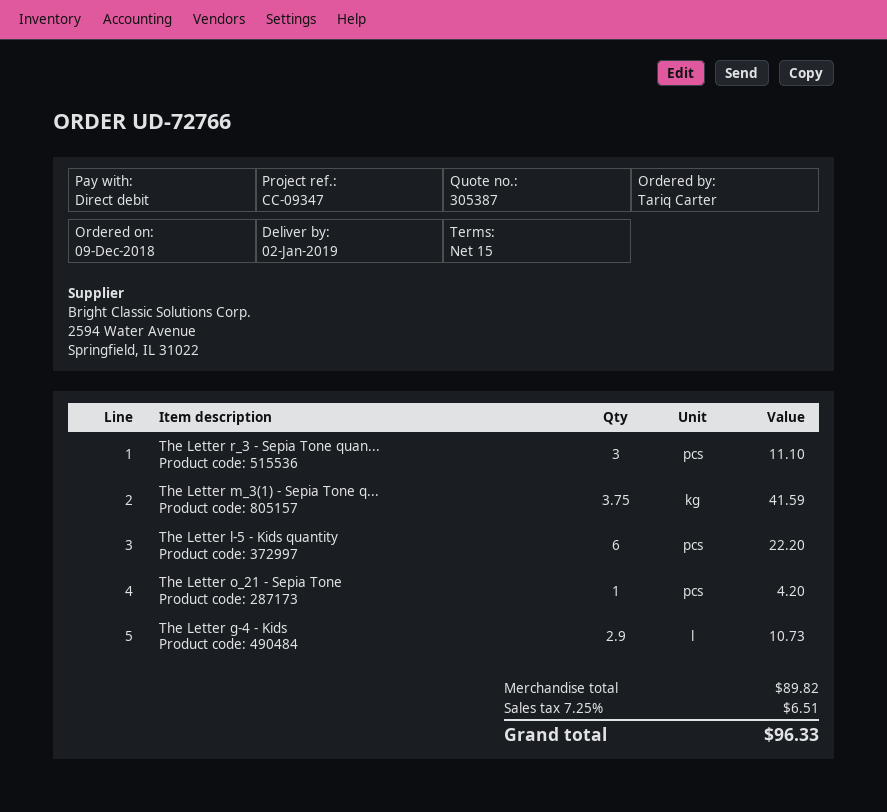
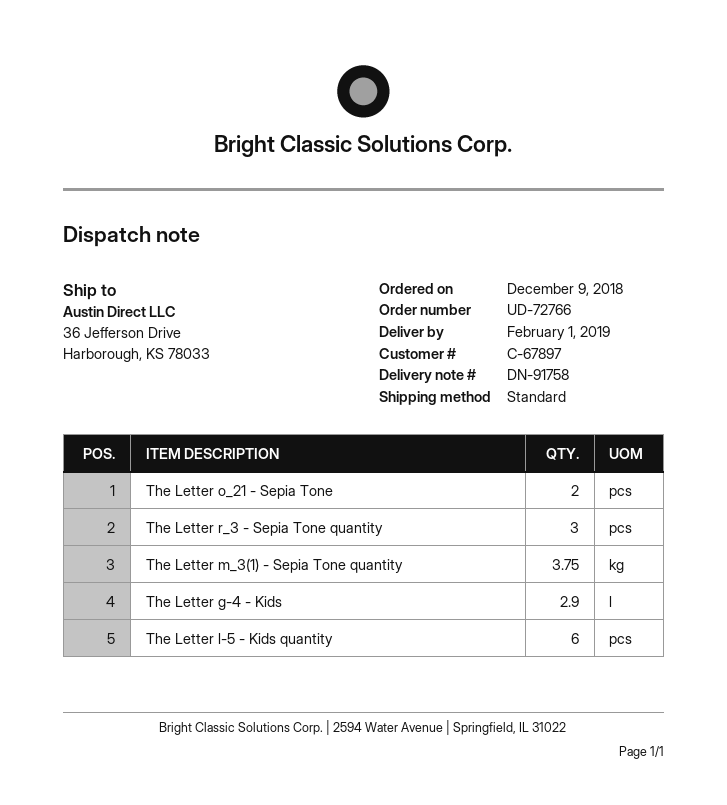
delivery date: 2019-01-02 -> 2019-02-01
The Letter o_21 - Sepia Tone: 1 -> 2

